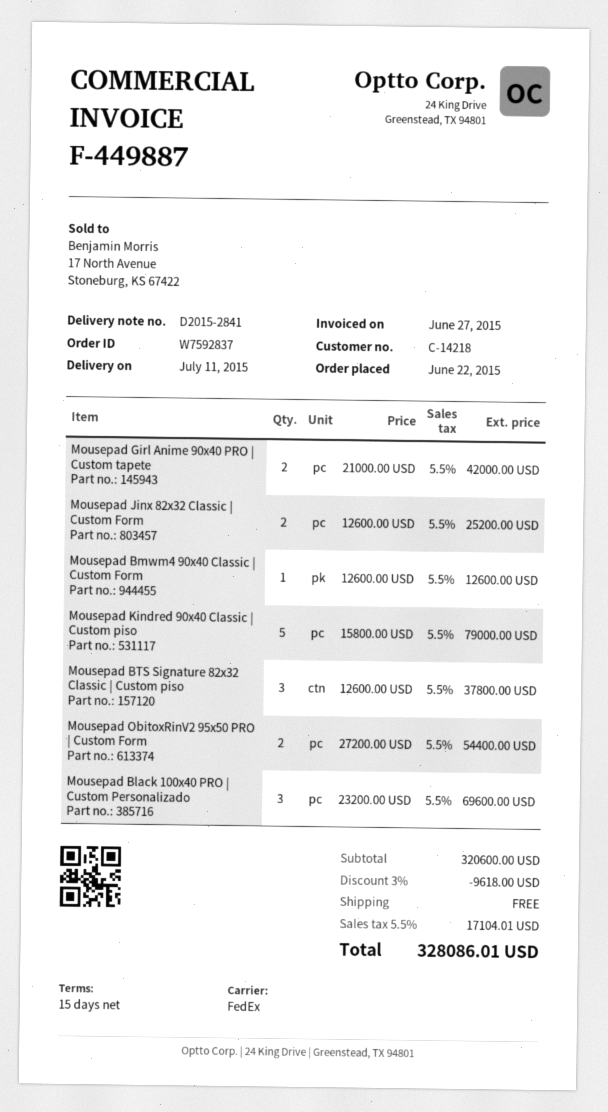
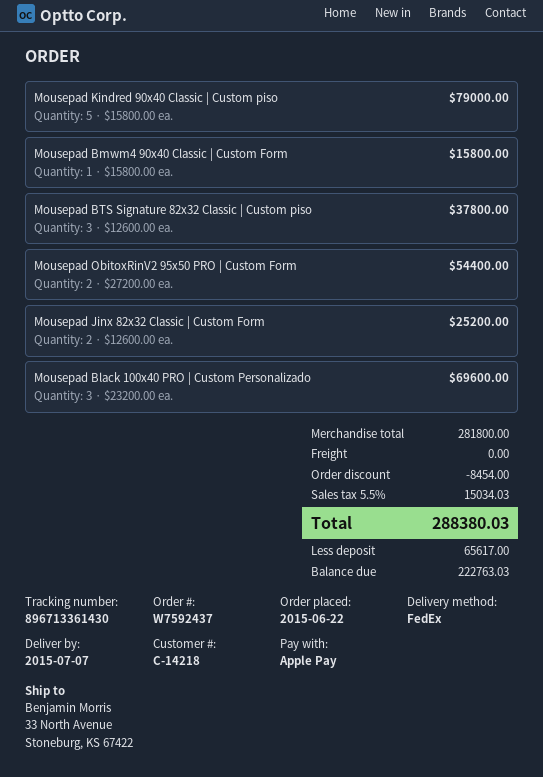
order number: W7592837 -> W7592437
delivery date: 2015-07-11 -> 2015-07-07
Mousepad Girl Anime 90x40 PRO | Custom tapete: 2 x 21000.00 = 42000.00 -> none
Mousepad Bmwm4 90x40 Classic | Custom Form: 1 x 12600.00 = 12600.00 -> 1 x 15800.00 = 15800.00
subtotal: 320600.00 -> 281800.00
discount: 9618.00 -> 8454.00
tax: 5.5% = 17104.01 -> 5.5% = 15034.03
total: 328086.01 -> 288380.03

